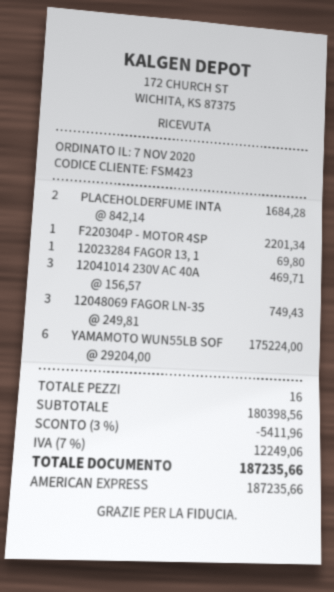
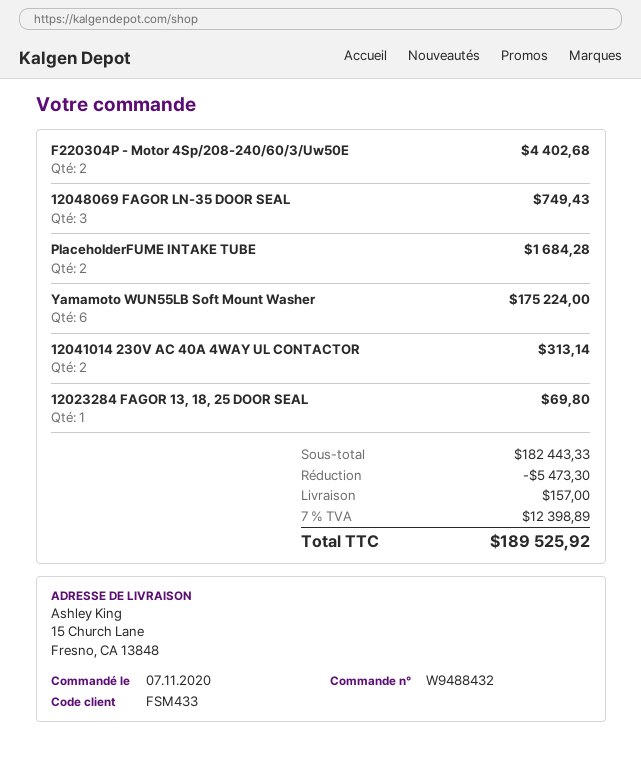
customer number: FSM423 -> FSM433
F220304P - MOTOR 4SP: 1 for 2201.34 -> 2 for 4402.68
12041014 230V AC 40A: 3 for 469.71 -> 2 for 313.14
subtotal: 180398.56 -> 182443.33
discount: 5411.96 -> 5473.30
shipping: none -> 157.00
tax: 7% = 12249.06 -> 7% = 12398.89
total: 187235.66 -> 189525.92

